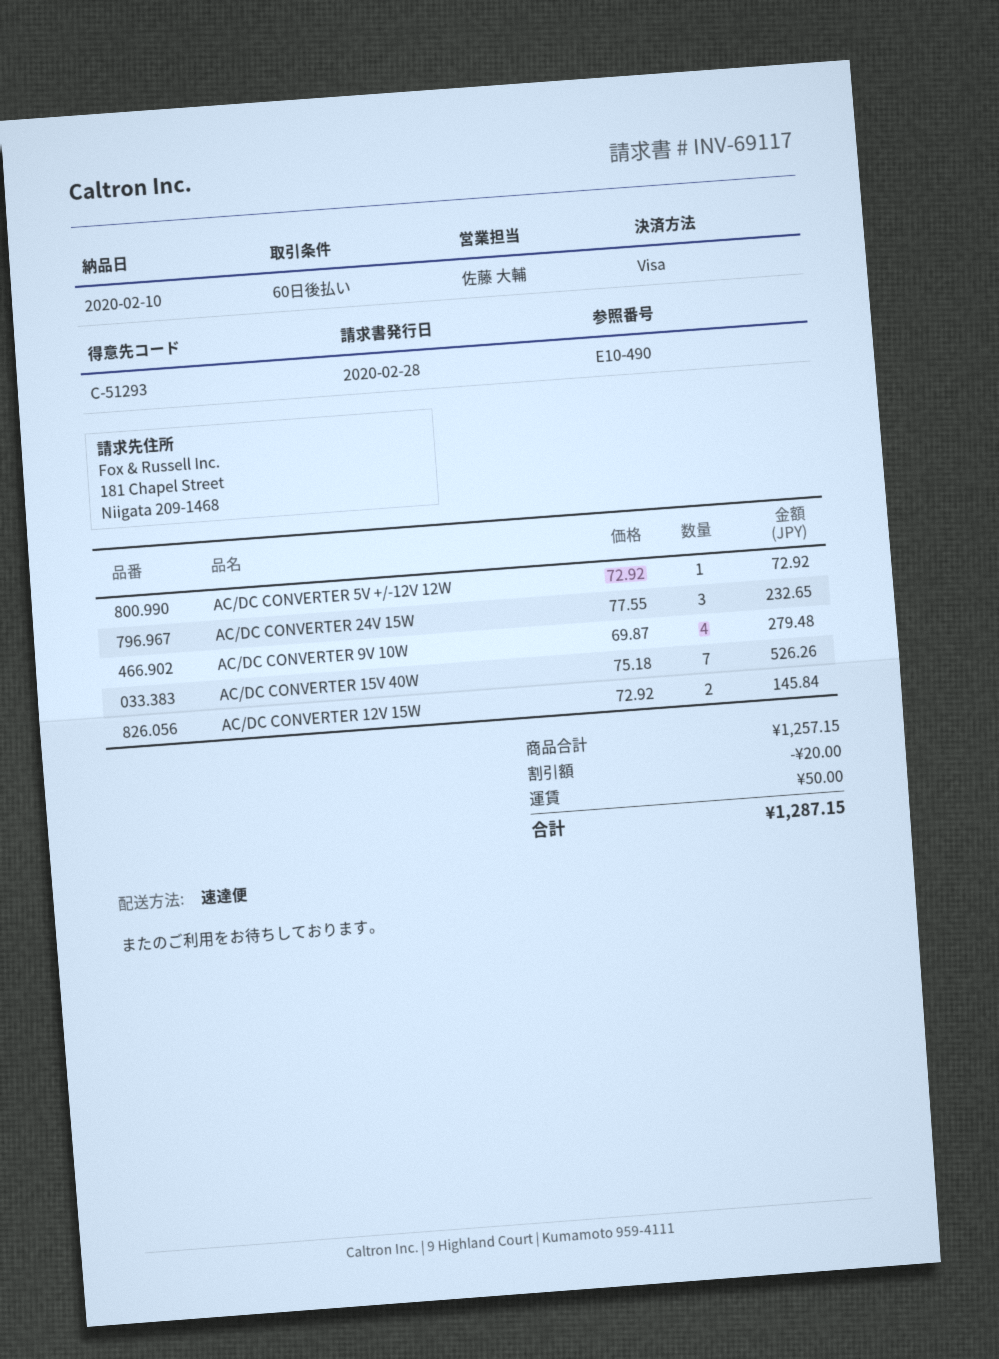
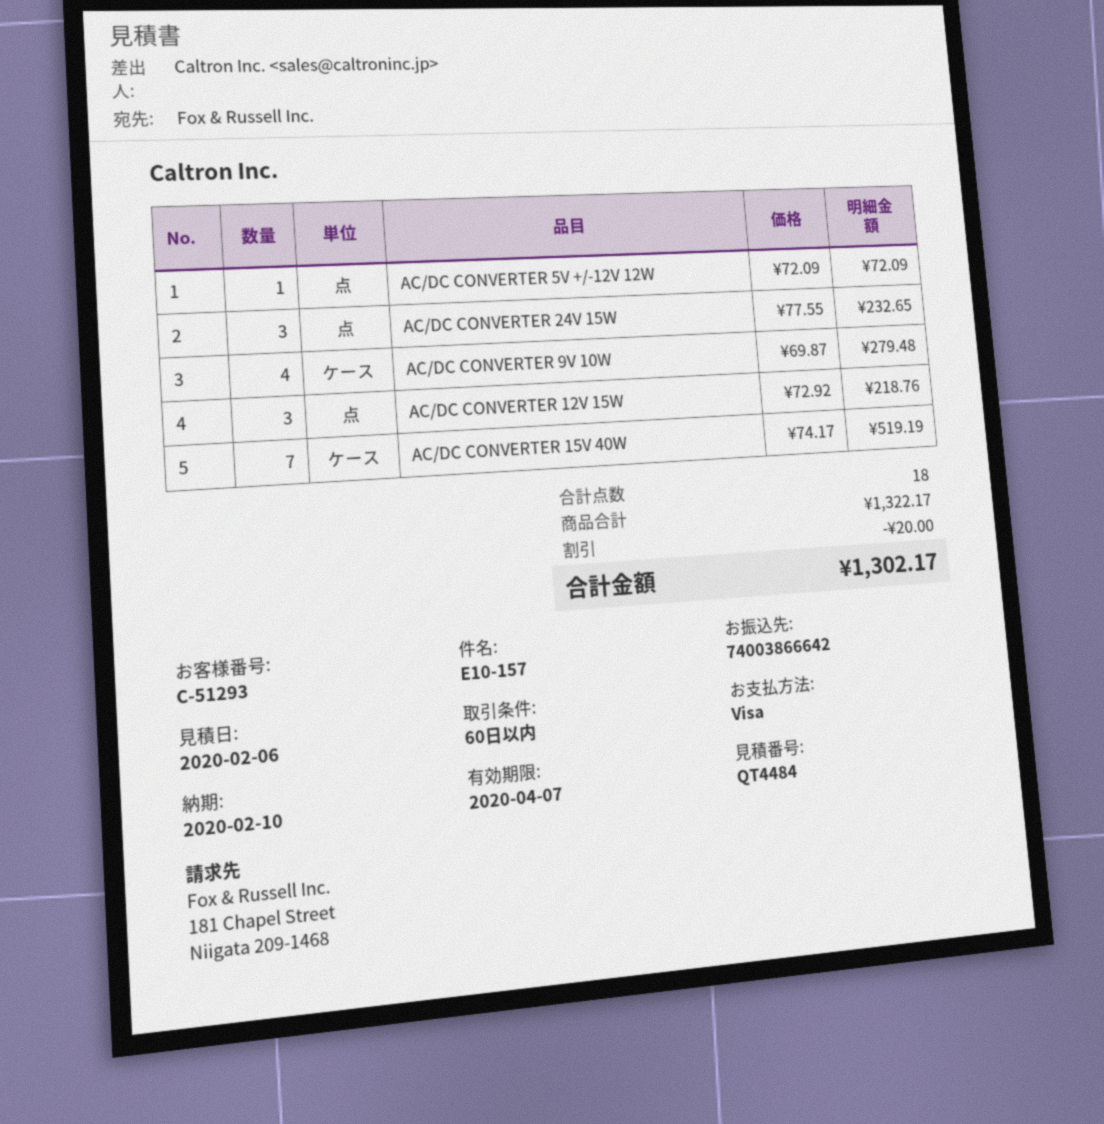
reference: E10-490 -> E10-157
AC/DC CONVERTER 5V +/-12V 12W: 1 x 72.92 = 72.92 -> 1 x 72.09 = 72.09
AC/DC CONVERTER 15V 40W: 7 x 75.18 = 526.26 -> 7 x 74.17 = 519.19
AC/DC CONVERTER 12V 15W: 2 x 72.92 = 145.84 -> 3 x 72.92 = 218.76
subtotal: 1257.15 -> 1322.17
shipping: 50.00 -> none
total: 1287.15 -> 1302.17

